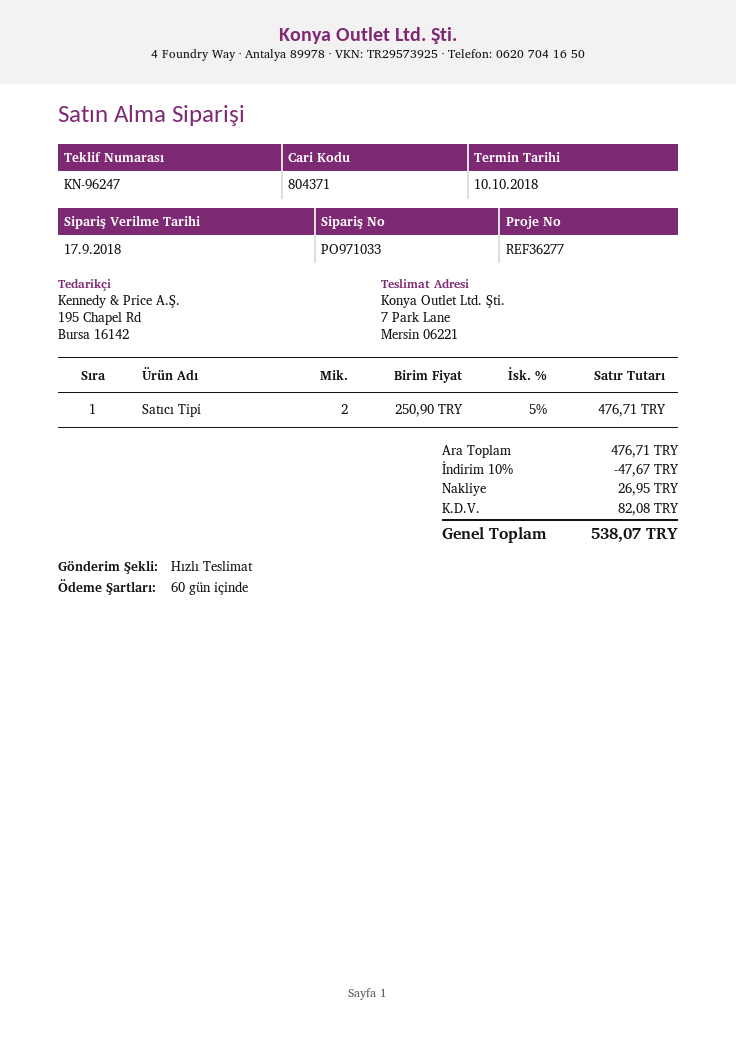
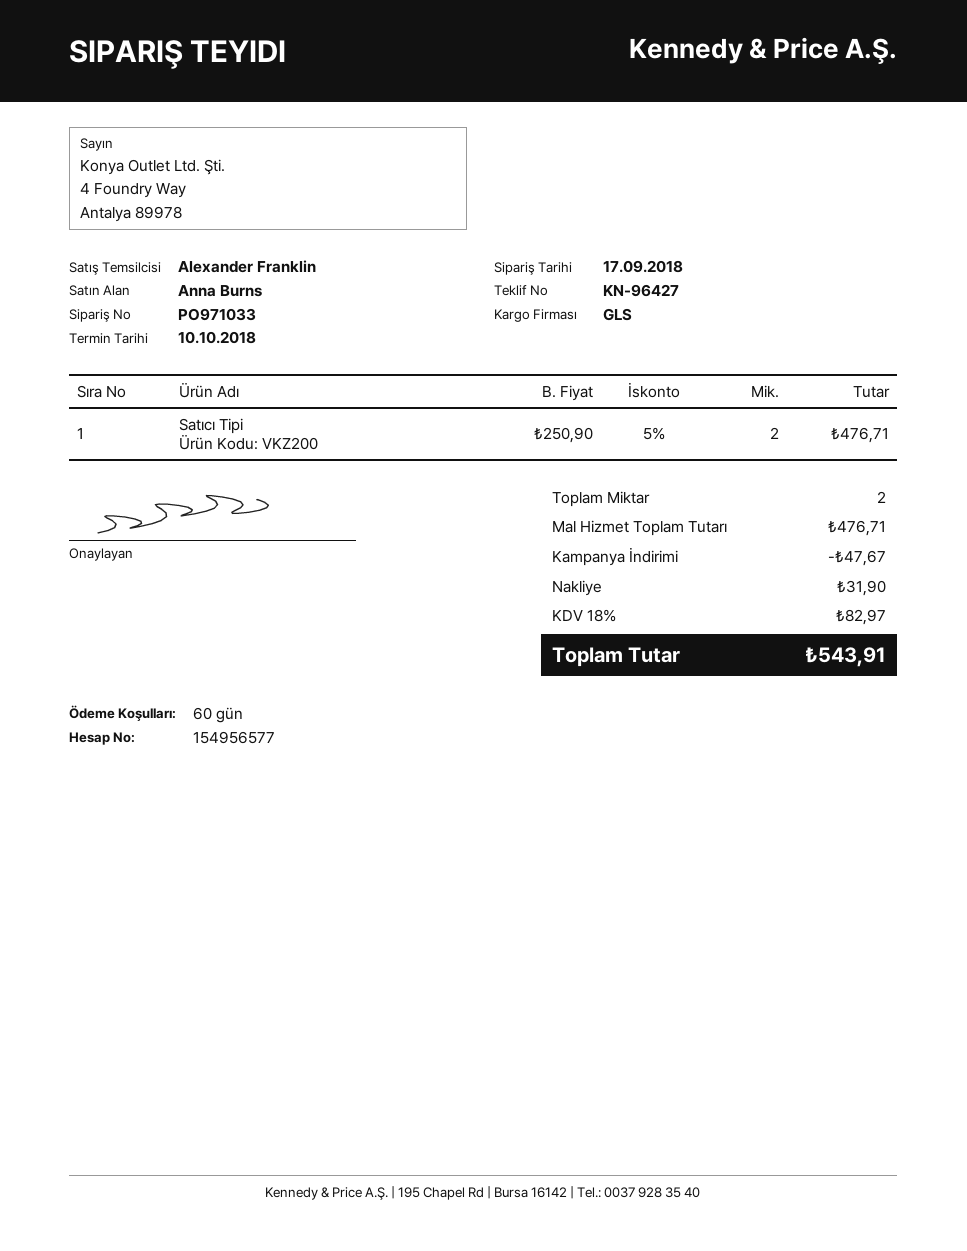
quote number: KN-96247 -> KN-96427
shipping method: express -> GLS
shipping: 26.95 -> 31.90
tax: 82.08 -> 82.97
total: 538.07 -> 543.91

